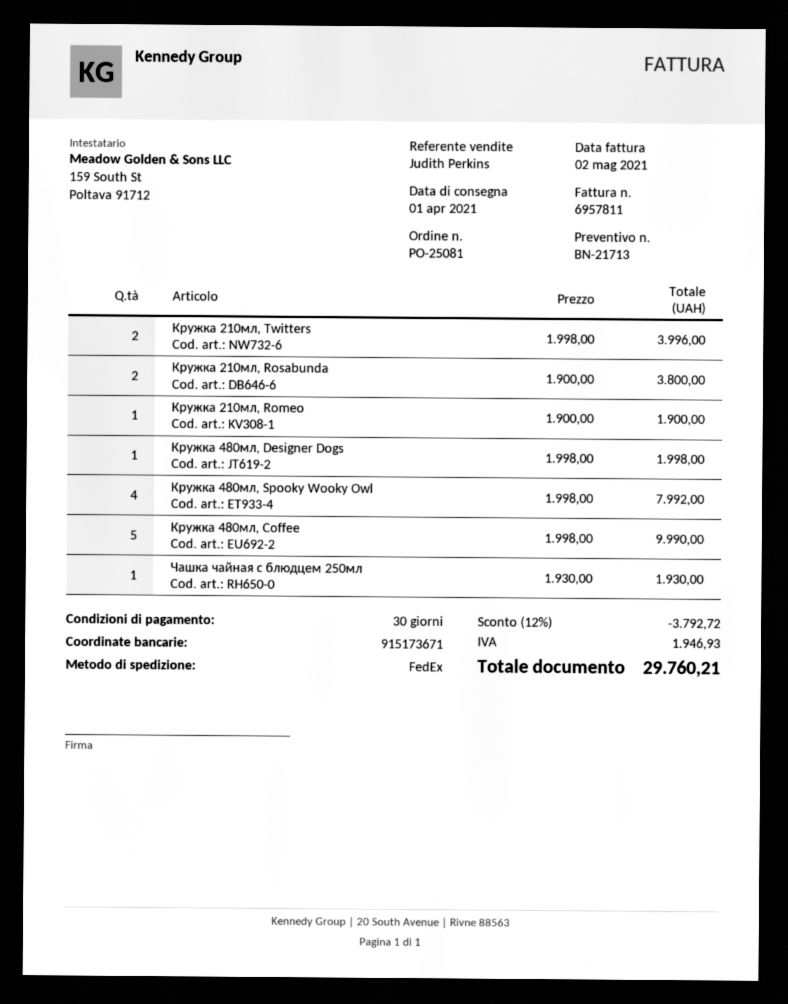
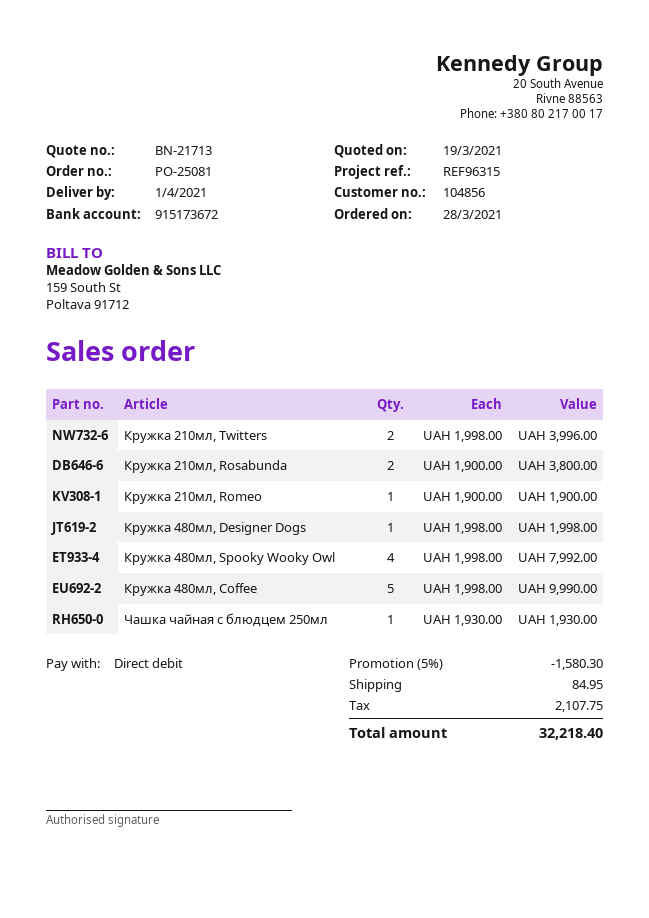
bank account: 915173671 -> 915173672
discount: 12% = 3792.72 -> 5% = 1580.30
shipping: none -> 84.95
tax: 1946.93 -> 2107.75
total: 29760.21 -> 32218.40

